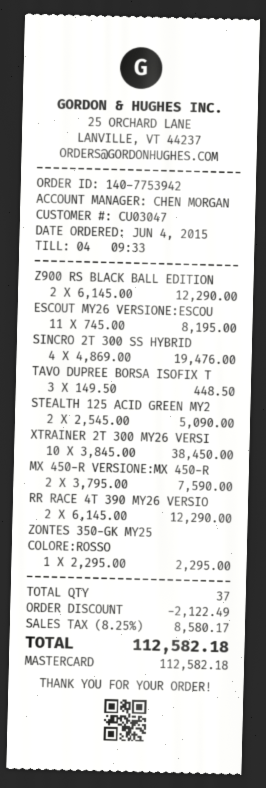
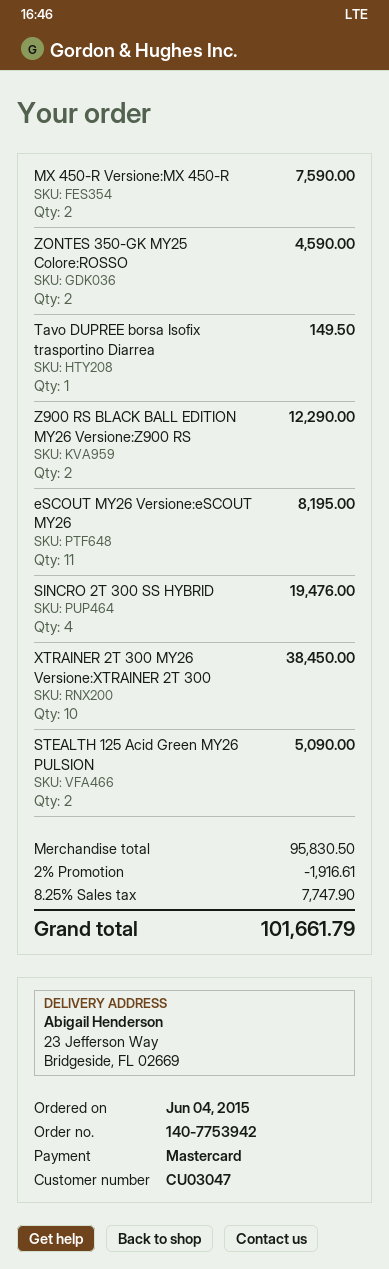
TAVO DUPREE BORSA ISOFIX T: 3 for 448.50 -> 1 for 149.50
RR RACE 4T 390 MY26 VERSIO: 2 for 12290.00 -> none
ZONTES 350-GK MY25 COLORE:ROSSO: 1 for 2295.00 -> 2 for 4590.00
discount: 2122.49 -> 1916.61
tax: 8.25% = 8580.17 -> 8.25% = 7747.90
total: 112582.18 -> 101661.79

